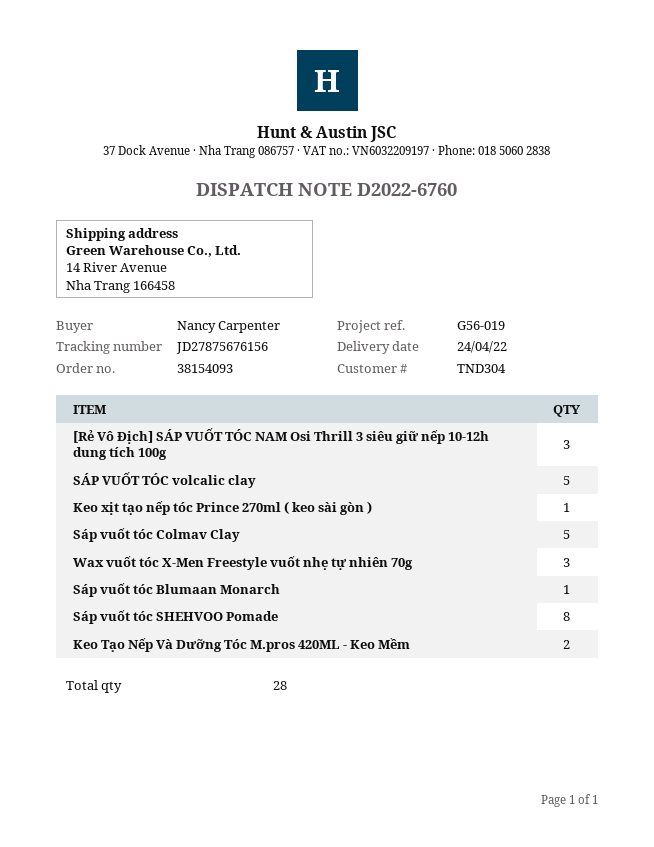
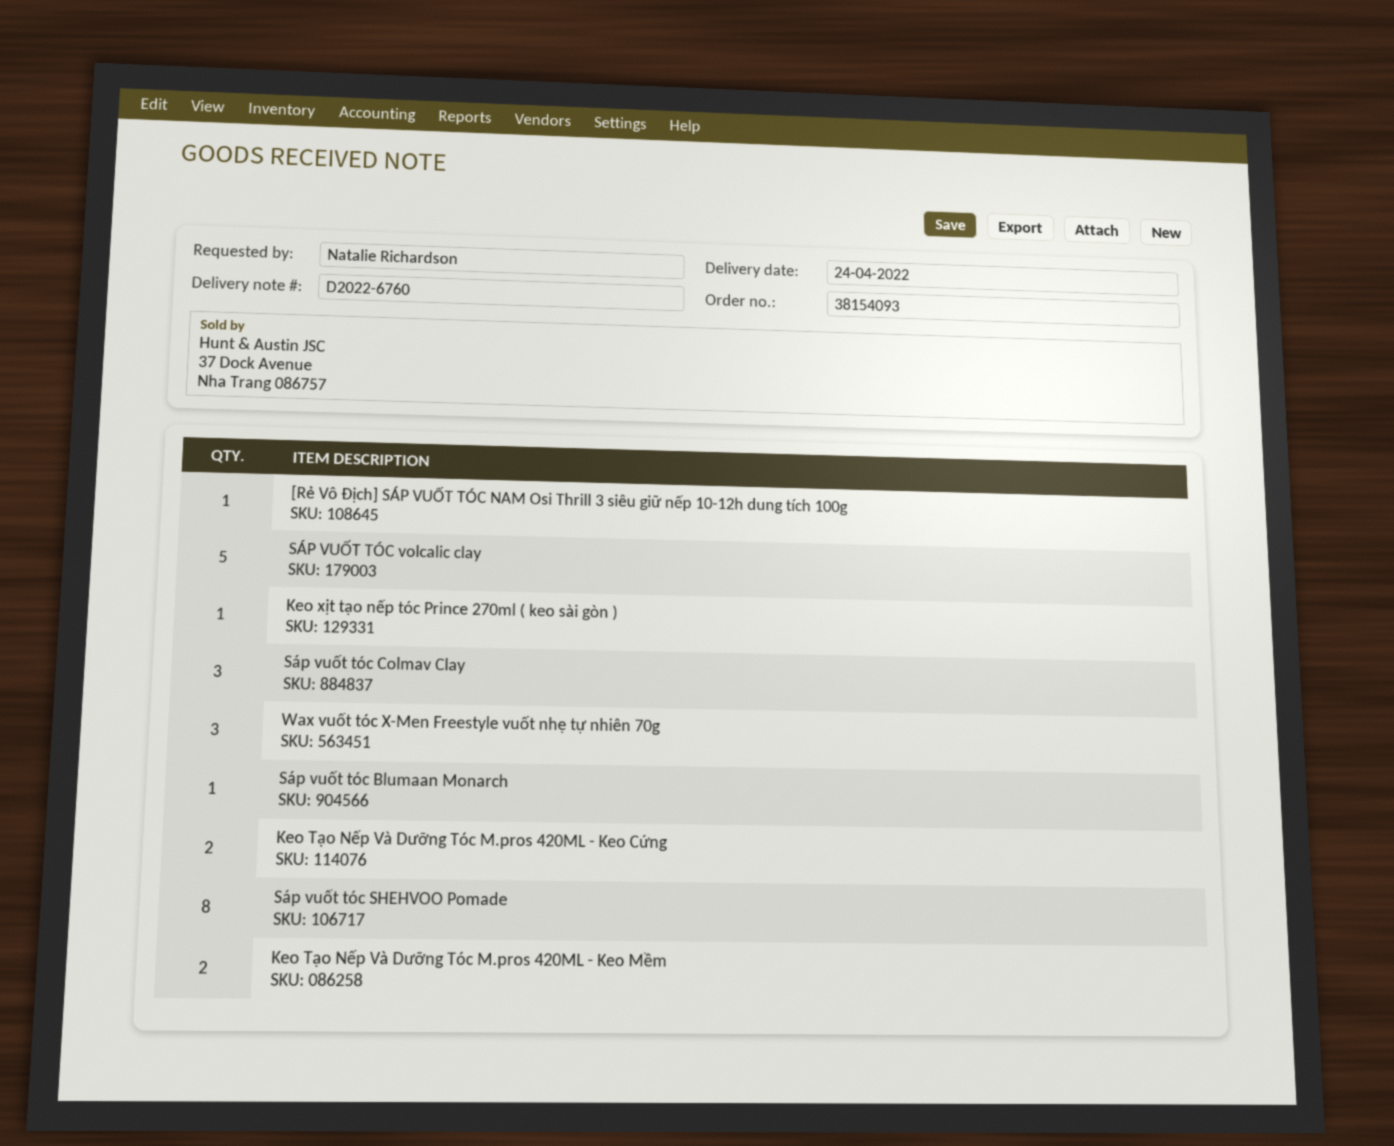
ordered by: Nancy Carpenter -> Natalie Richardson
[Rẻ Vô Địch] SÁP VUỐT TÓC NAM Osi Thrill 3 siêu giữ nếp 10-12h dung tích 100g: 3 -> 1
Sáp vuốt tóc Colmav Clay: 5 -> 3
Keo Tạo Nếp Và Dưỡng Tóc M.pros 420ML - Keo Cứng: none -> 2

